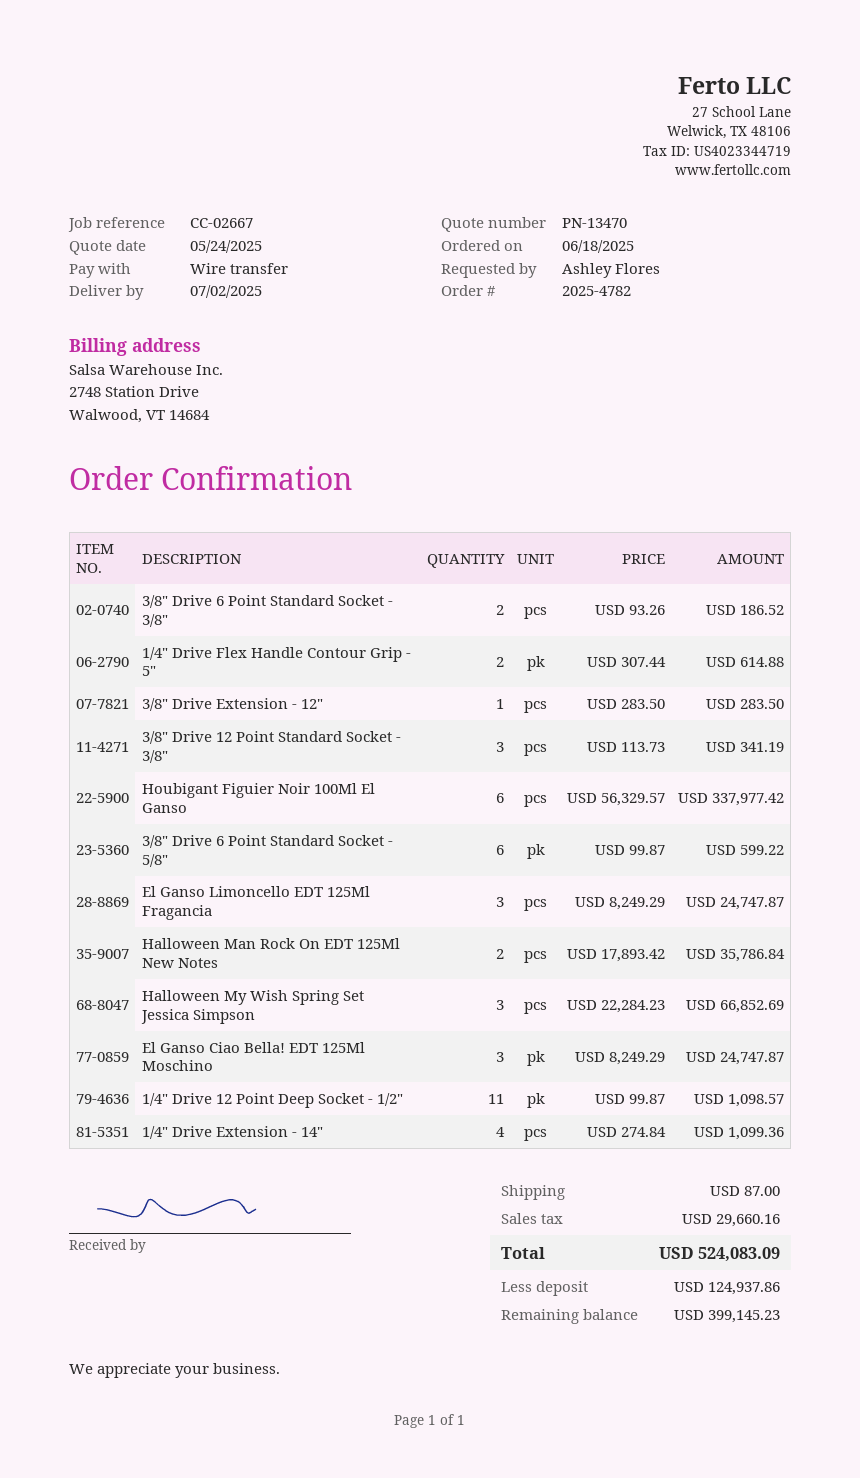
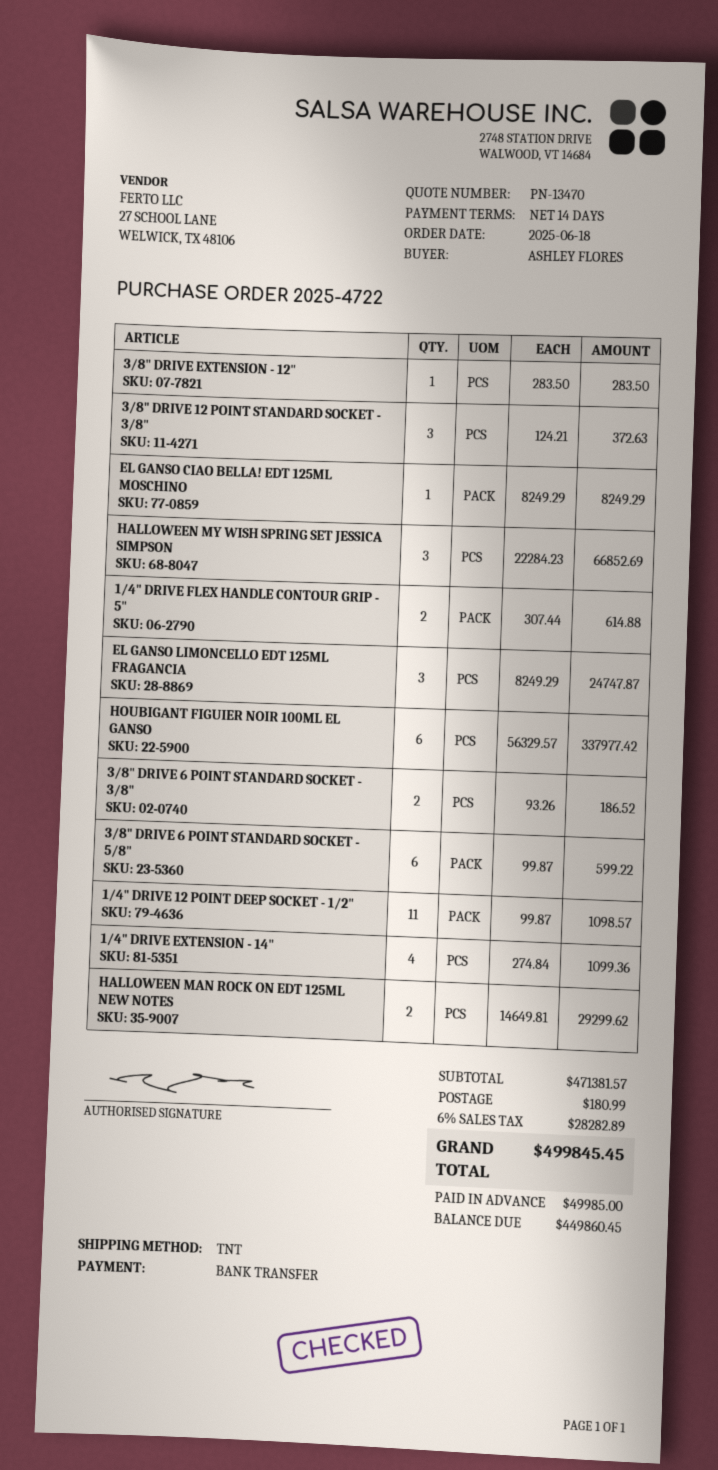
order number: 2025-4782 -> 2025-4722
3/8" Drive 12 Point Standard Socket - 3/8": 3 x 113.73 = 341.19 -> 3 x 124.21 = 372.63
Halloween Man Rock On EDT 125Ml New Notes: 2 x 17893.42 = 35786.84 -> 2 x 14649.81 = 29299.62
El Ganso Ciao Bella! EDT 125Ml Moschino: 3 x 8249.29 = 24747.87 -> 1 x 8249.29 = 8249.29
shipping: 87.00 -> 180.99
tax: 29660.16 -> 28282.89
total: 524083.09 -> 499845.45
deposit: 124937.86 -> 49985.00
balance: 399145.23 -> 449860.45

